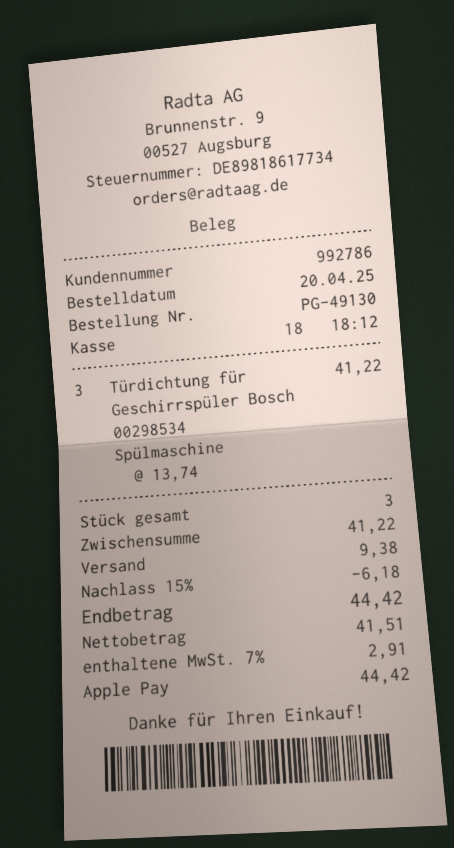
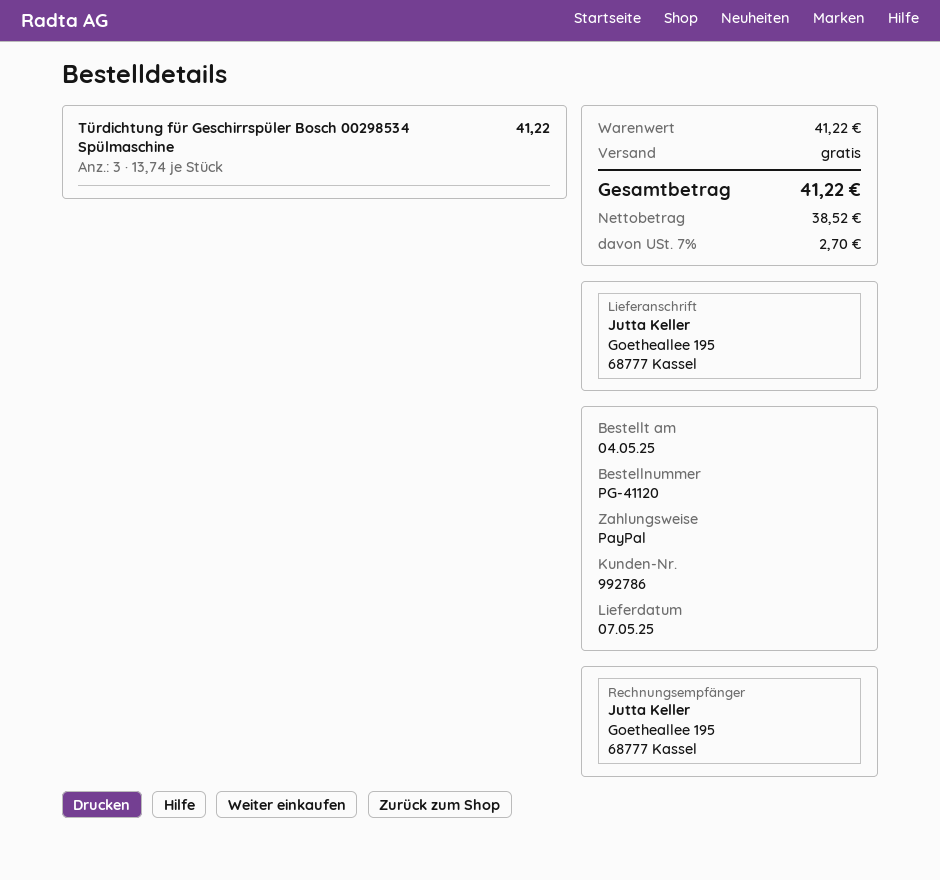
order number: PG-49130 -> PG-41120
order date: 2025-04-20 -> 2025-05-04
payment method: Apple Pay -> PayPal
discount: 15% = 6.18 -> none
shipping: 9.38 -> 0.00
net: 41.51 -> 38.52
tax: 7% = 2.91 -> 7% = 2.70
total: 44.42 -> 41.22

